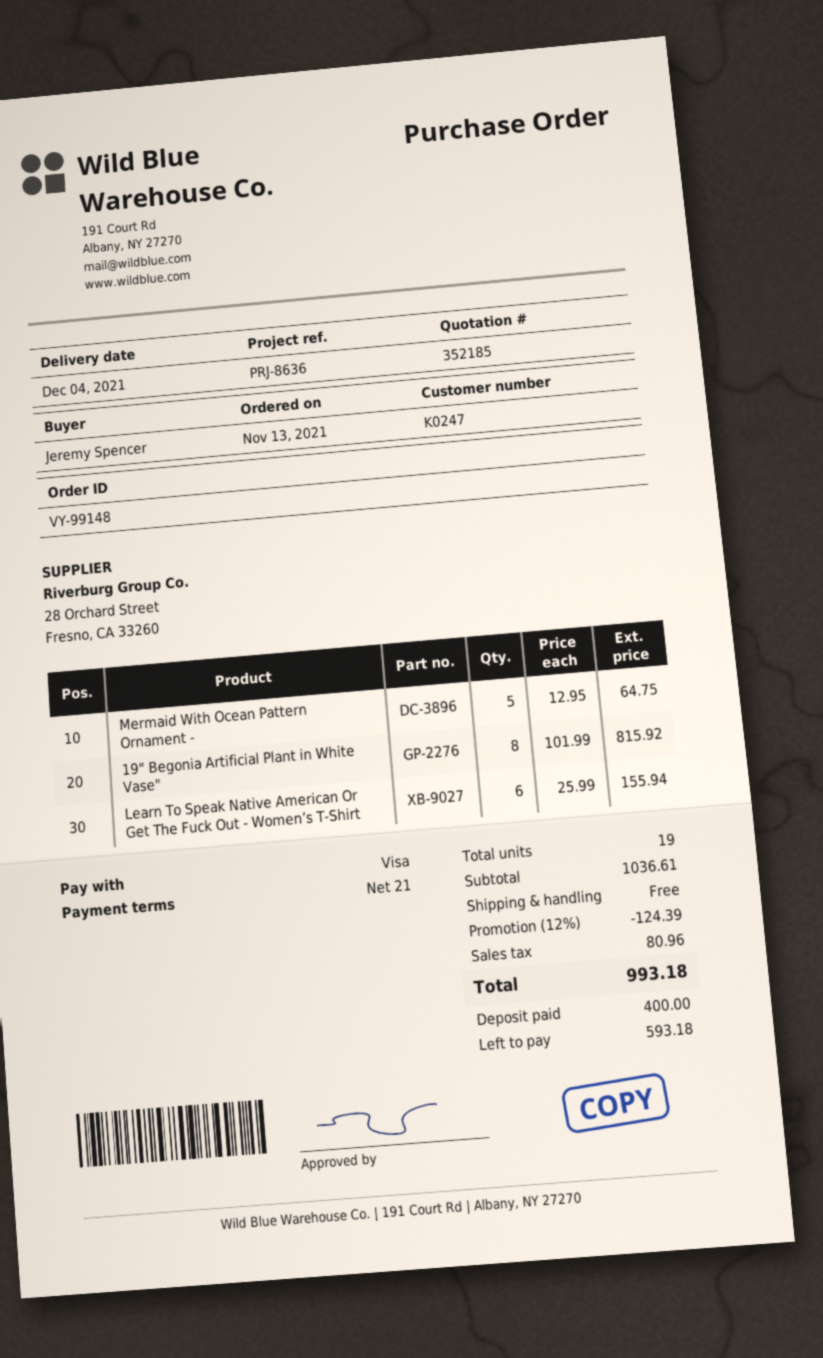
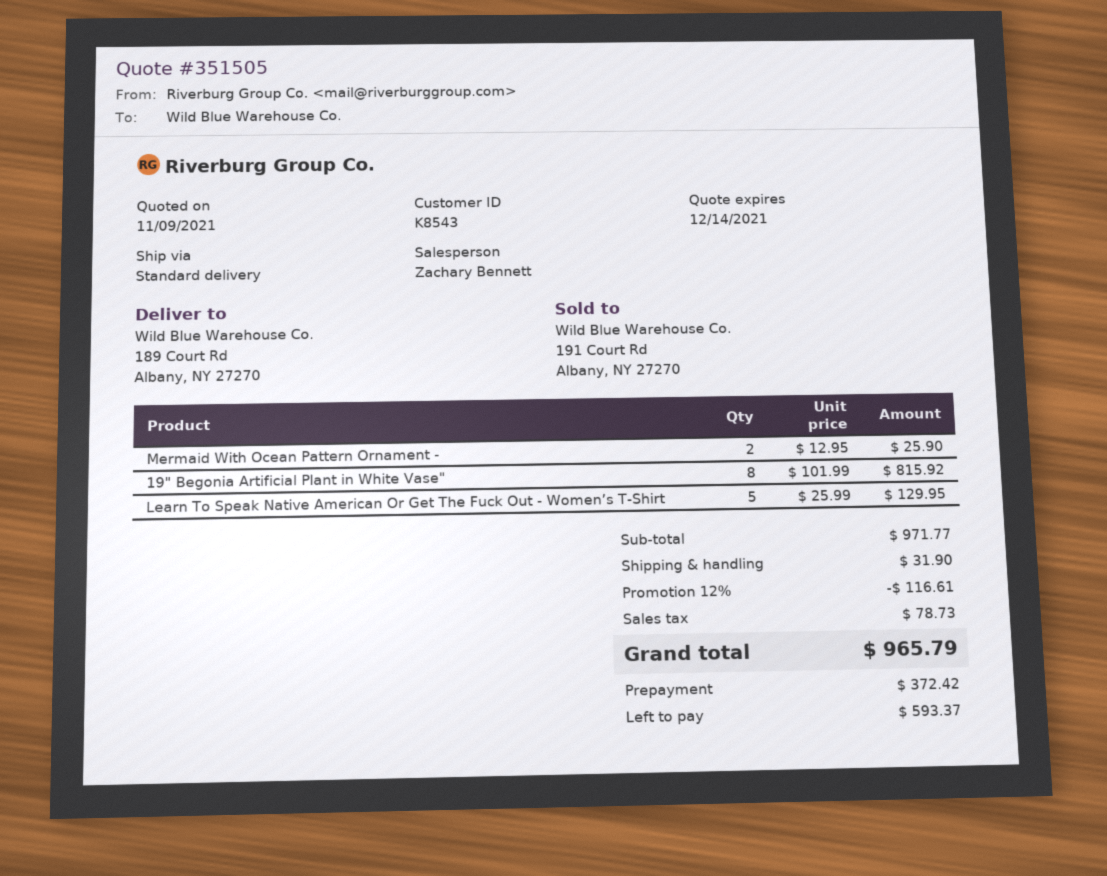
quote number: 352185 -> 351505
customer number: K0247 -> K8543
Mermaid With Ocean Pattern Ornament -: 5 x 12.95 = 64.75 -> 2 x 12.95 = 25.90
Learn To Speak Native American Or Get The Fuck Out - Women’s T-Shirt: 6 x 25.99 = 155.94 -> 5 x 25.99 = 129.95
subtotal: 1036.61 -> 971.77
discount: 12% = 124.39 -> 12% = 116.61
shipping: 0.00 -> 31.90
tax: 80.96 -> 78.73
total: 993.18 -> 965.79
deposit: 400.00 -> 372.42
balance: 593.18 -> 593.37

